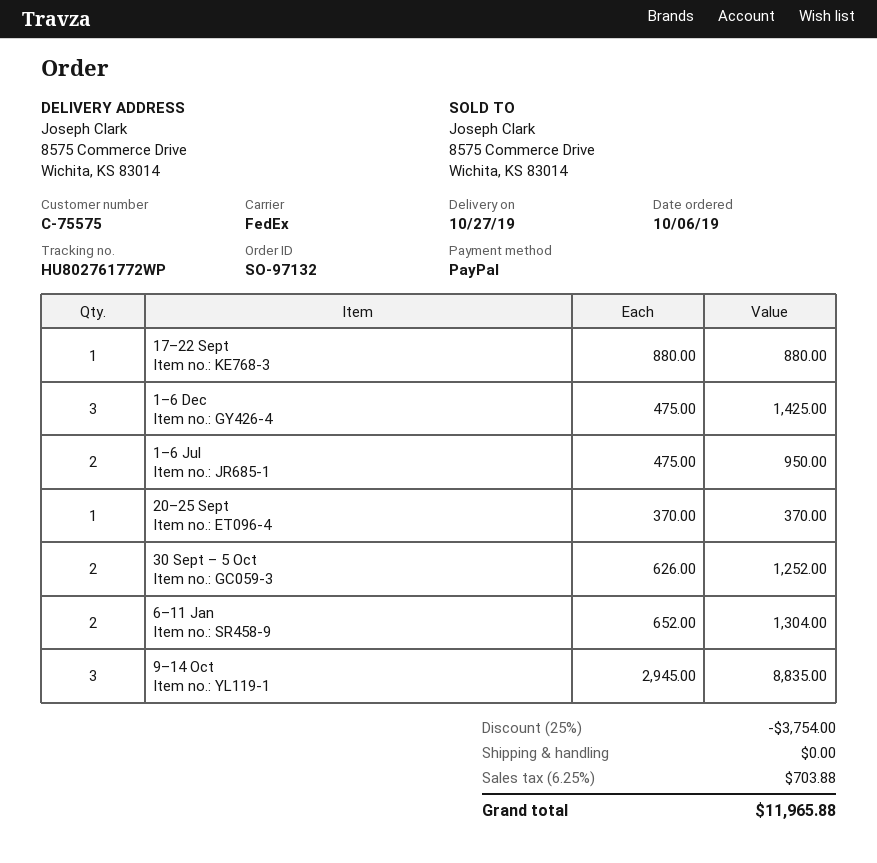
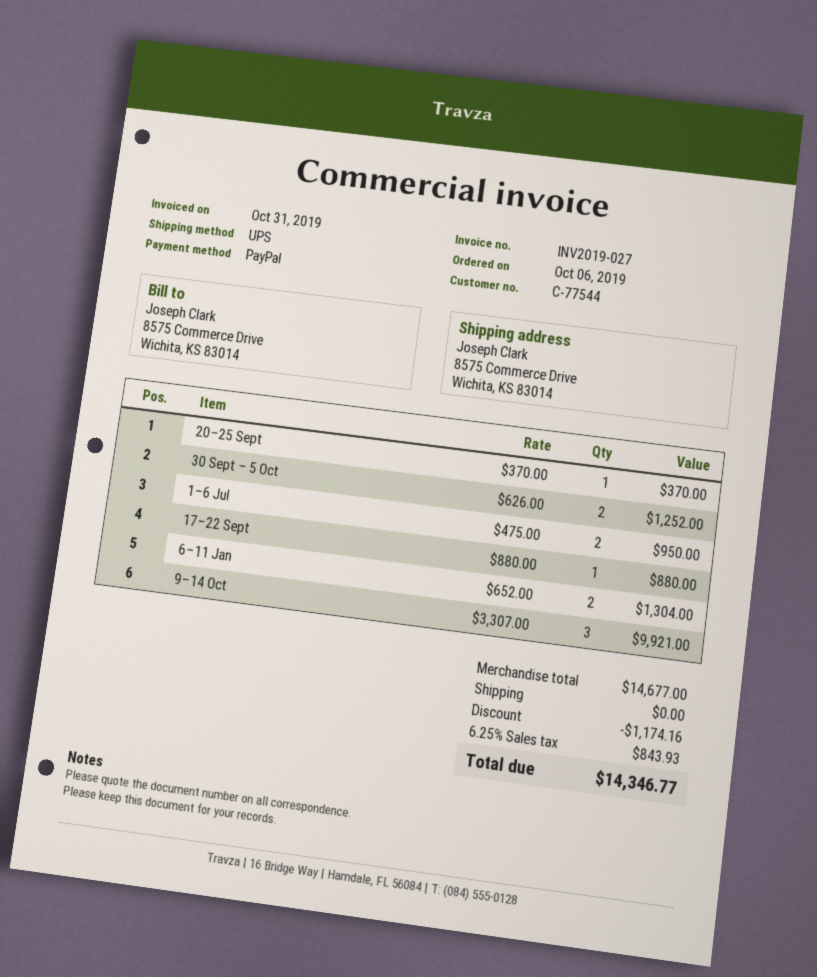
customer number: C-75575 -> C-77544
shipping method: FedEx -> UPS
1–6 Dec: 3 x 475.00 = 1425.00 -> none
9–14 Oct: 3 x 2945.00 = 8835.00 -> 3 x 3307.00 = 9921.00
discount: 3754.00 -> 1174.16
tax: 6.25% = 703.88 -> 6.25% = 843.93
total: 11965.88 -> 14346.77

